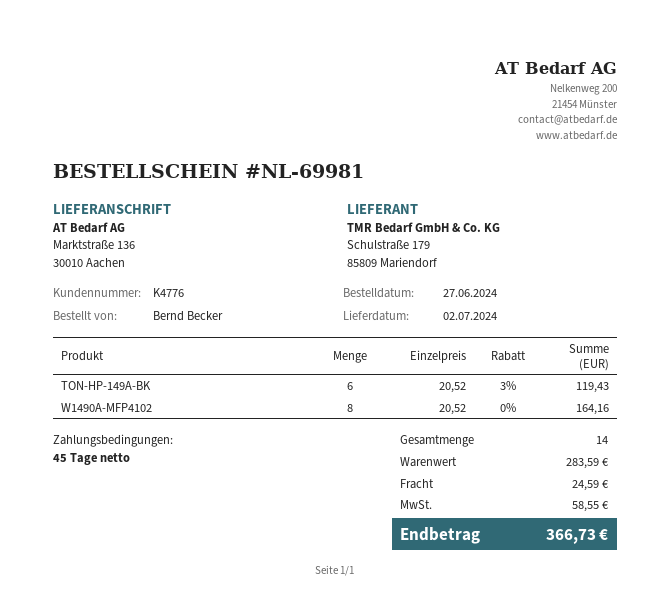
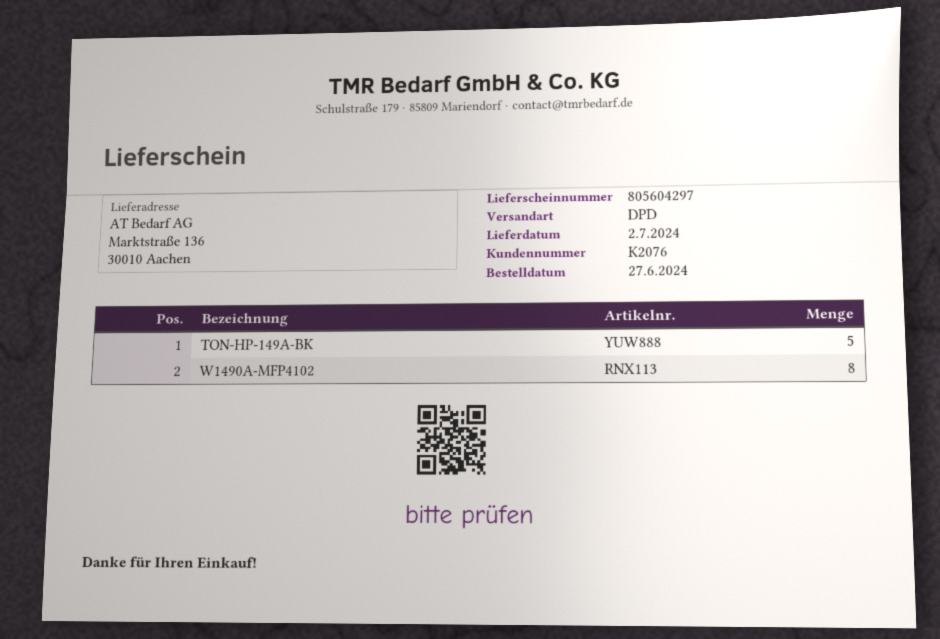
customer number: K4776 -> K2076
TON-HP-149A-BK: 6 -> 5

